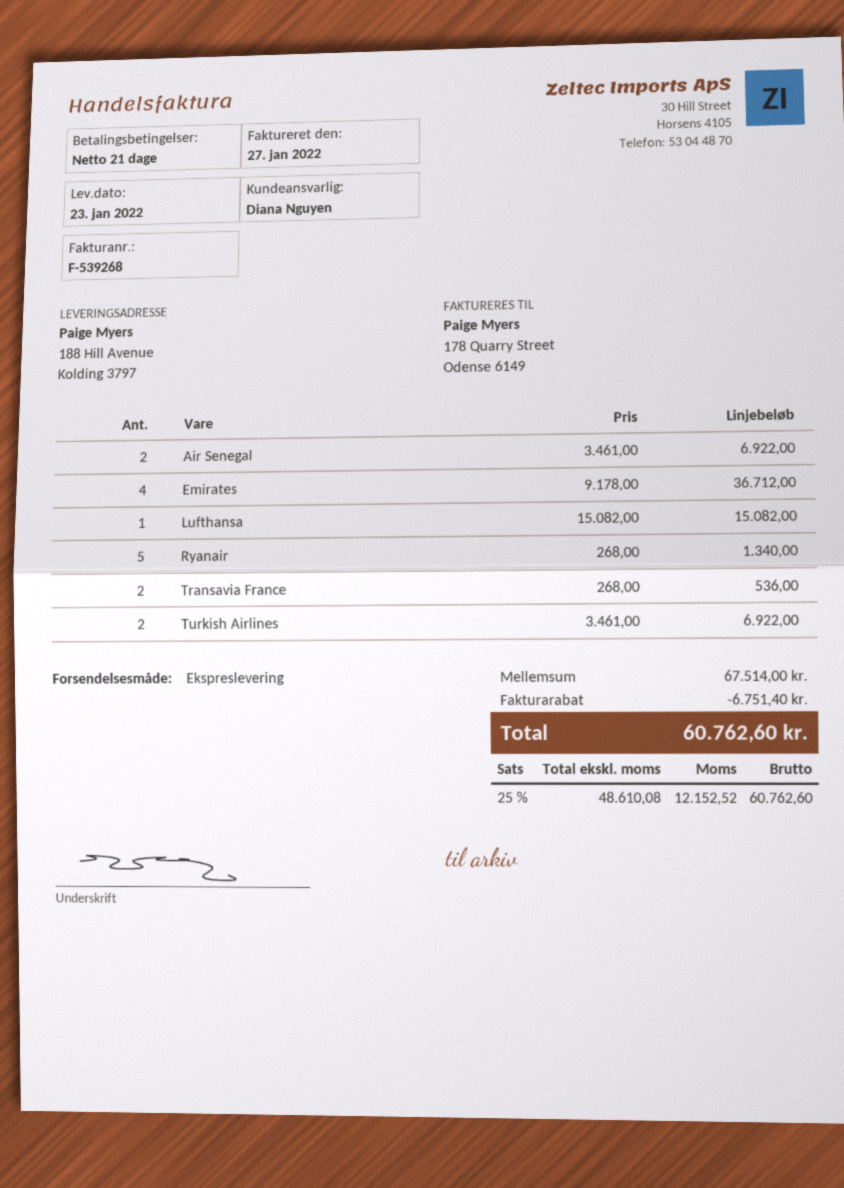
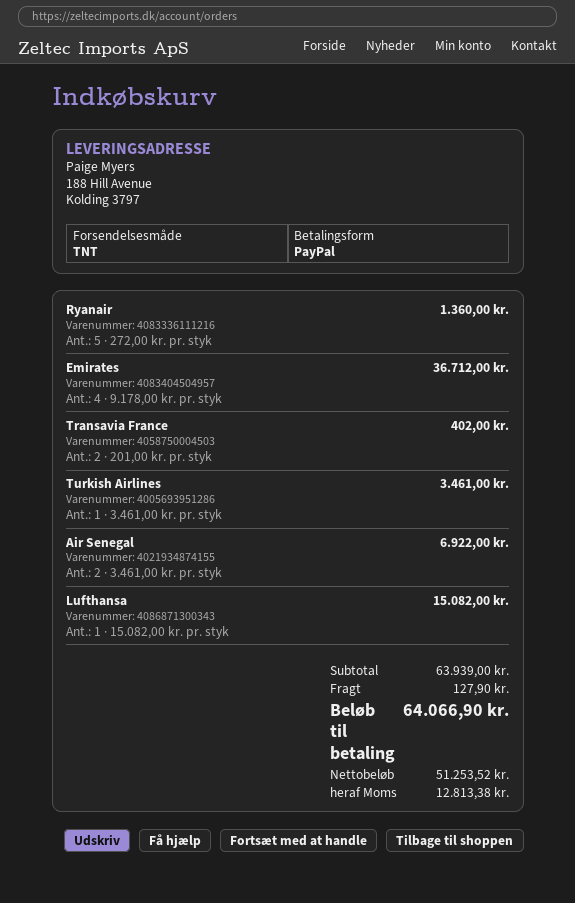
shipping method: express -> TNT
Ryanair: 5 x 268.00 = 1340.00 -> 5 x 272.00 = 1360.00
Transavia France: 2 x 268.00 = 536.00 -> 2 x 201.00 = 402.00
Turkish Airlines: 2 x 3461.00 = 6922.00 -> 1 x 3461.00 = 3461.00
subtotal: 67514.00 -> 63939.00
discount: 6751.40 -> none
shipping: none -> 127.90
net: 48610.08 -> 51253.52
tax: 12152.52 -> 12813.38
total: 60762.60 -> 64066.90

